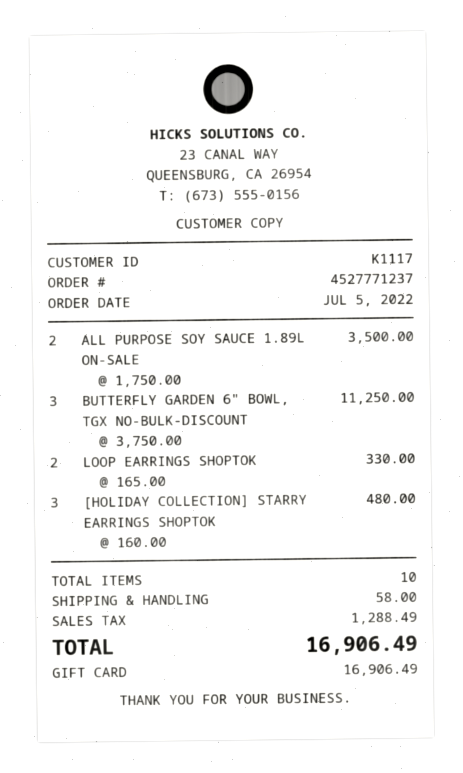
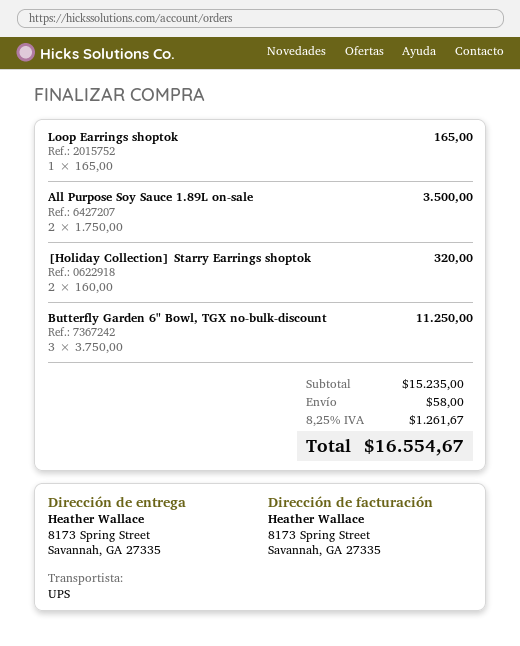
LOOP EARRINGS SHOPTOK: 2 x 165.00 = 330.00 -> 1 x 165.00 = 165.00
[HOLIDAY COLLECTION] STARRY EARRINGS SHOPTOK: 3 x 160.00 = 480.00 -> 2 x 160.00 = 320.00
tax: 1288.49 -> 1261.67
total: 16906.49 -> 16554.67

